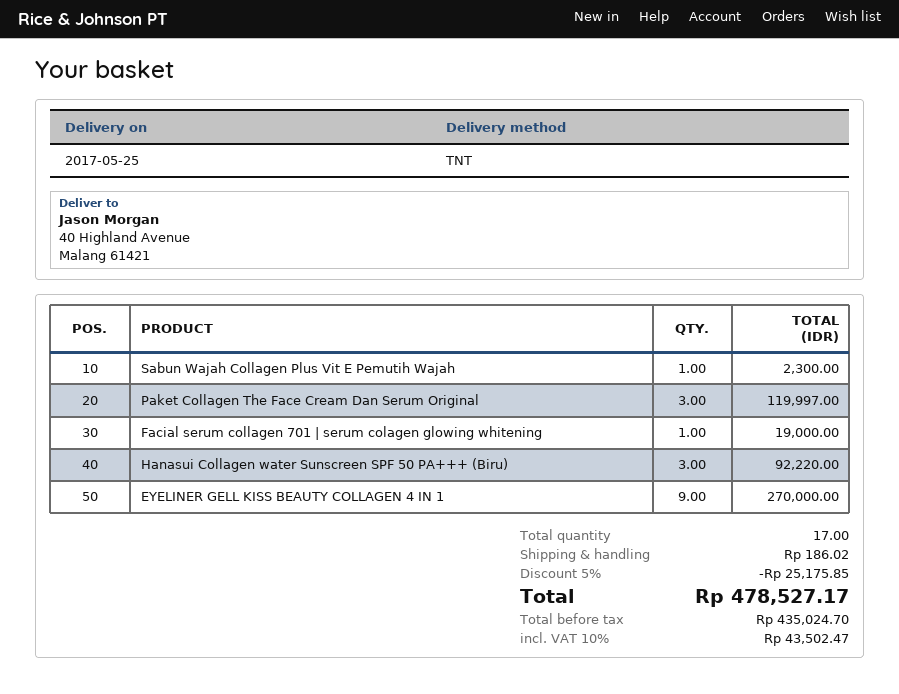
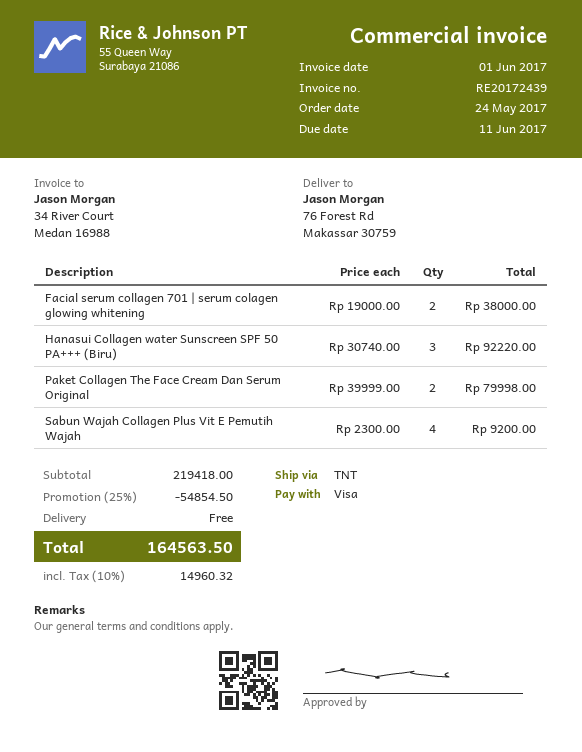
ship to: 40 Highland Avenue, Malang 61421 -> 76 Forest Rd, Makassar 30759
Sabun Wajah Collagen Plus Vit E Pemutih Wajah: 1 for 2300.00 -> 4 for 9200.00
Paket Collagen The Face Cream Dan Serum Original: 3 for 119997.00 -> 2 for 79998.00
Facial serum collagen 701 | serum colagen glowing whitening: 1 for 19000.00 -> 2 for 38000.00
EYELINER GELL KISS BEAUTY COLLAGEN 4 IN 1: 9 for 270000.00 -> none
discount: 5% = 25175.85 -> 25% = 54854.50
shipping: 186.02 -> 0.00
tax: 10% = 43502.47 -> 10% = 14960.32
total: 478527.17 -> 164563.50

